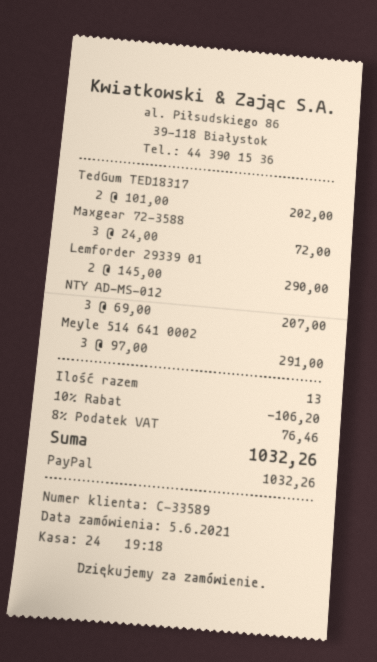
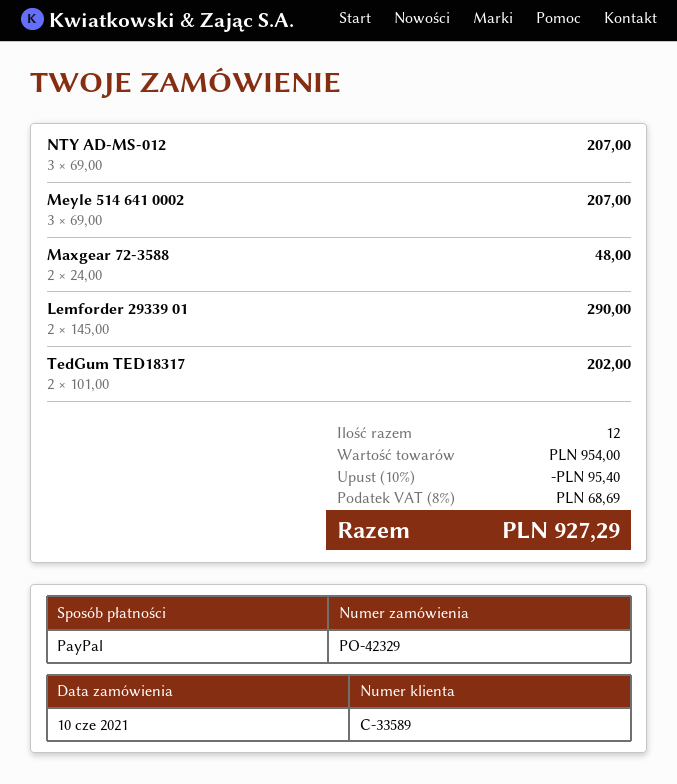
order date: 2021-06-05 -> 2021-06-10
Maxgear 72-3588: 3 x 24.00 = 72.00 -> 2 x 24.00 = 48.00
Meyle 514 641 0002: 3 x 97.00 = 291.00 -> 3 x 69.00 = 207.00
total quantity: 13 -> 12
discount: 10% = 106.20 -> 10% = 95.40
tax: 8% = 76.46 -> 8% = 68.69
total: 1032.26 -> 927.29

